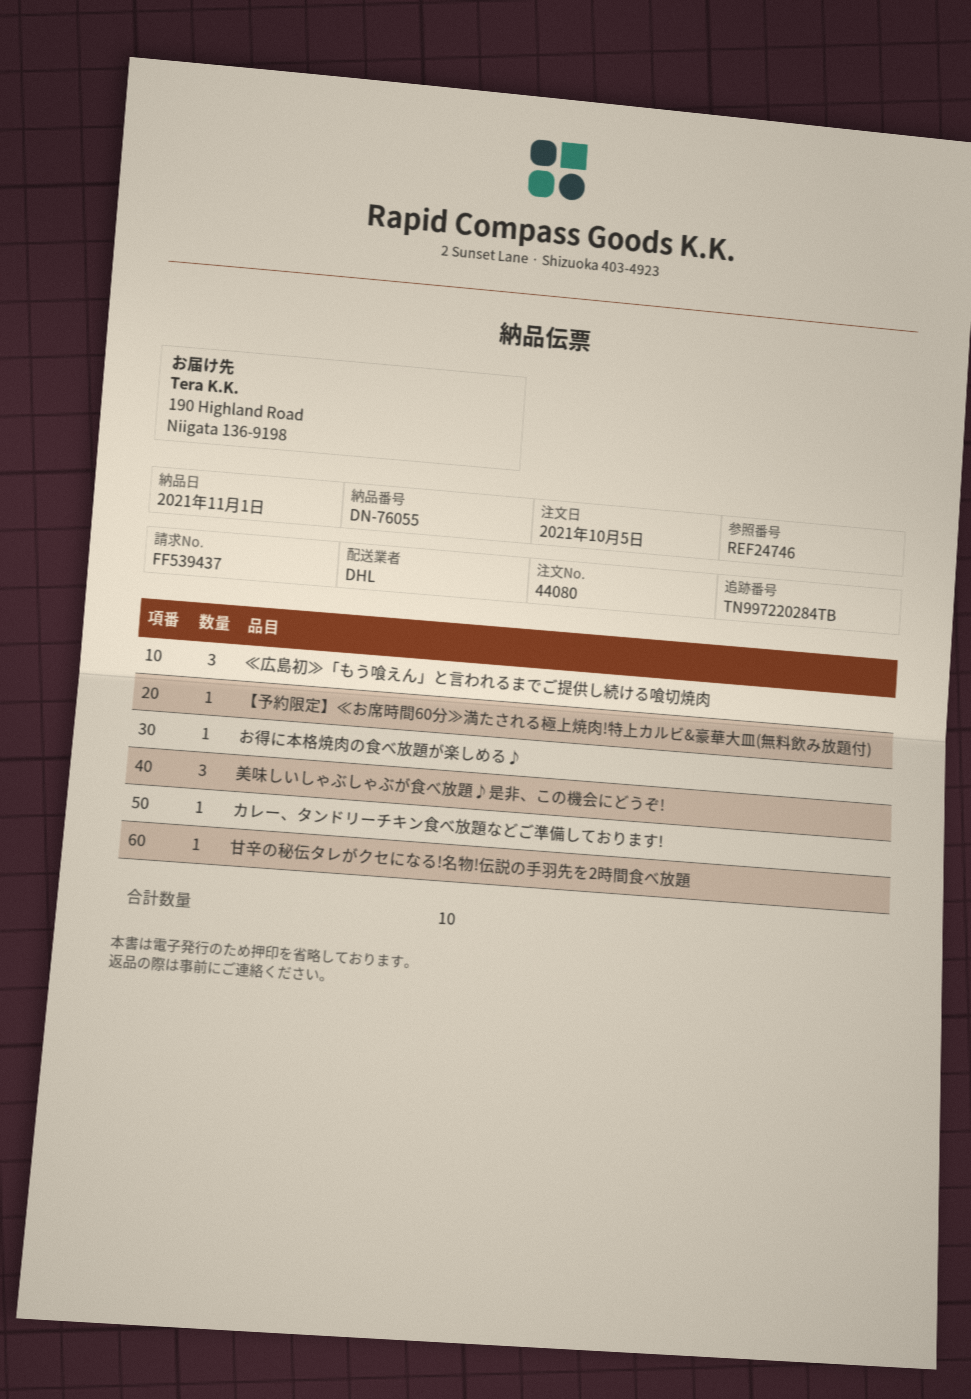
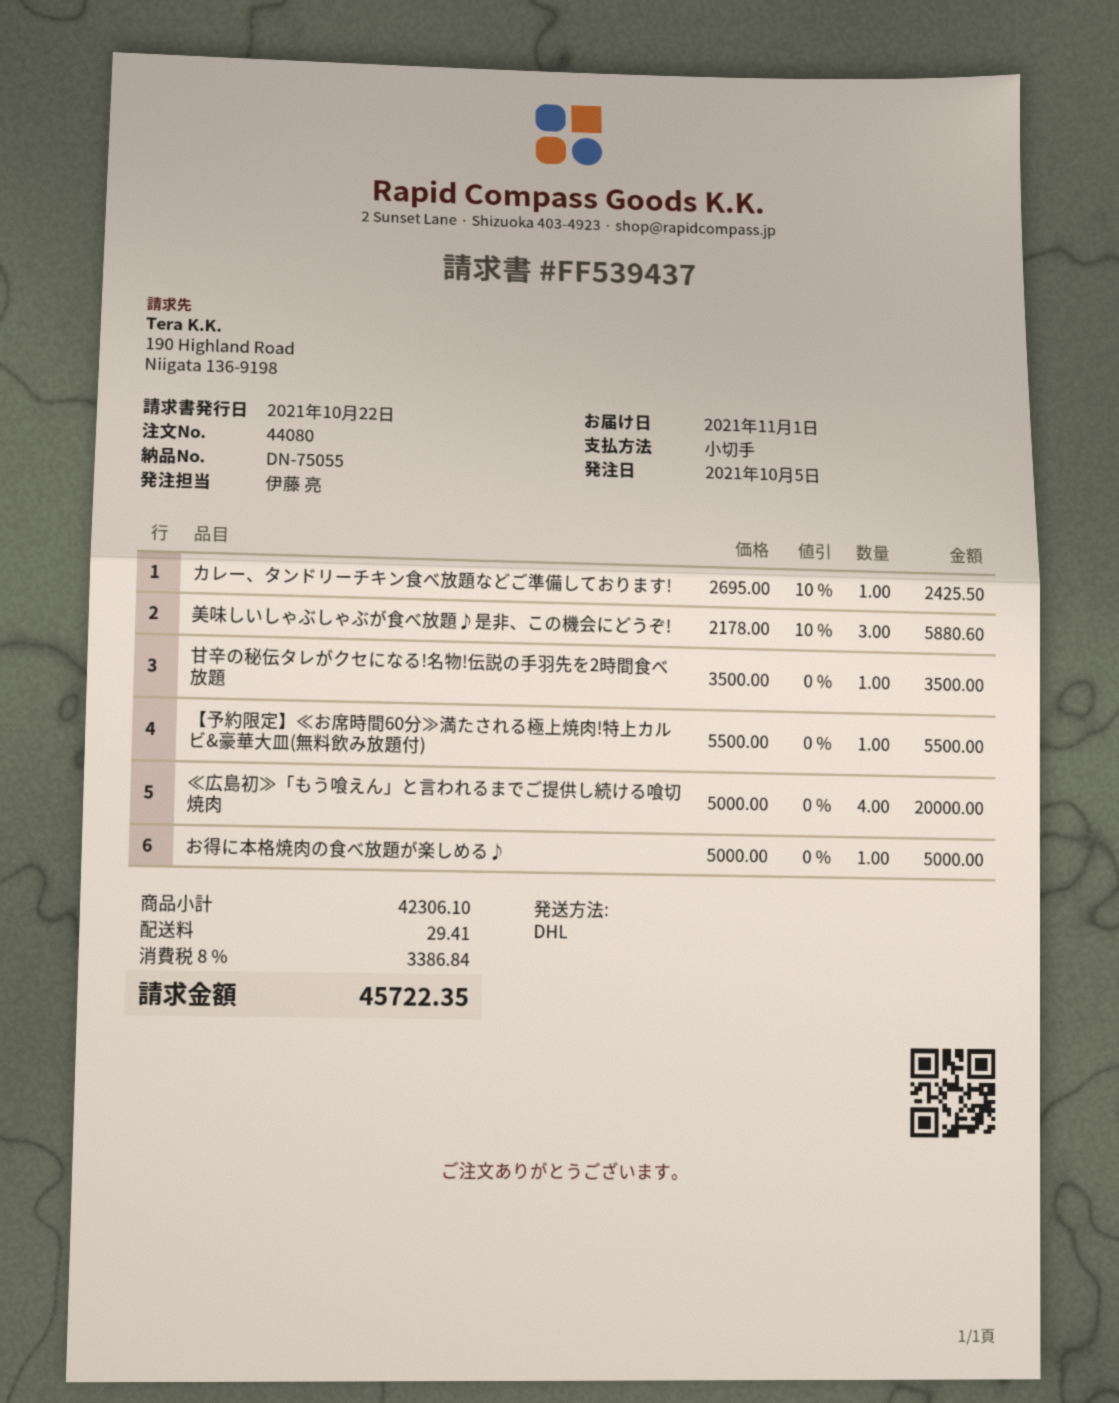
delivery note number: DN-76055 -> DN-75055
≪広島初≫「もう喰えん」と言われるまでご提供し続ける喰切焼肉: 3 -> 4

